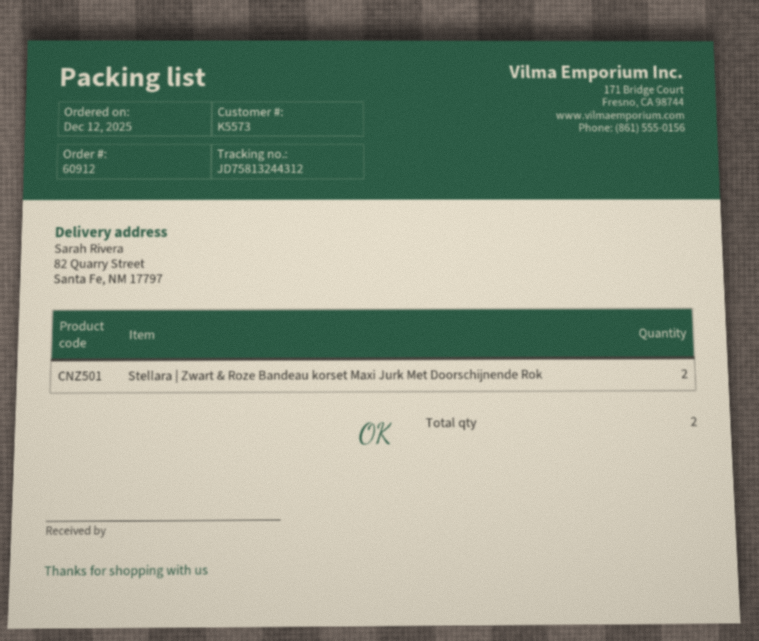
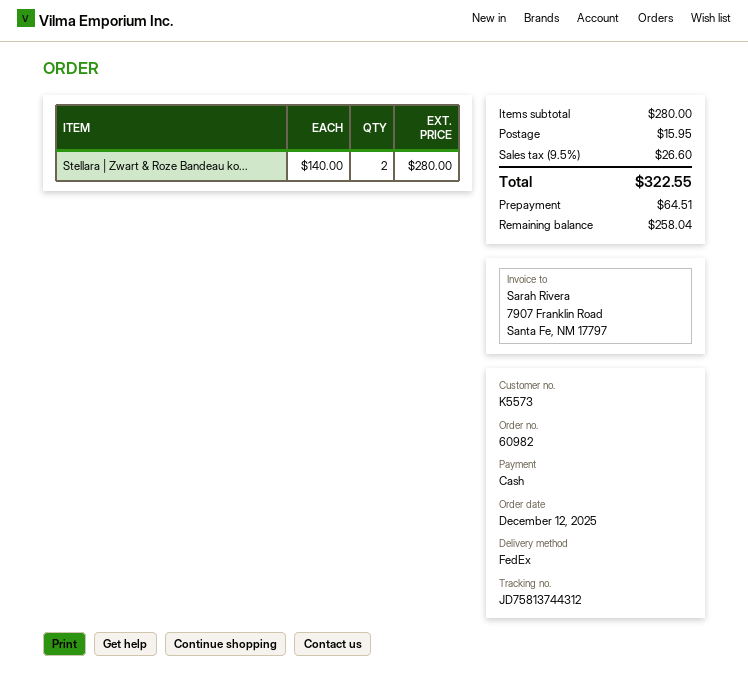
order number: 60912 -> 60982
tracking number: JD75813244312 -> JD75813744312

